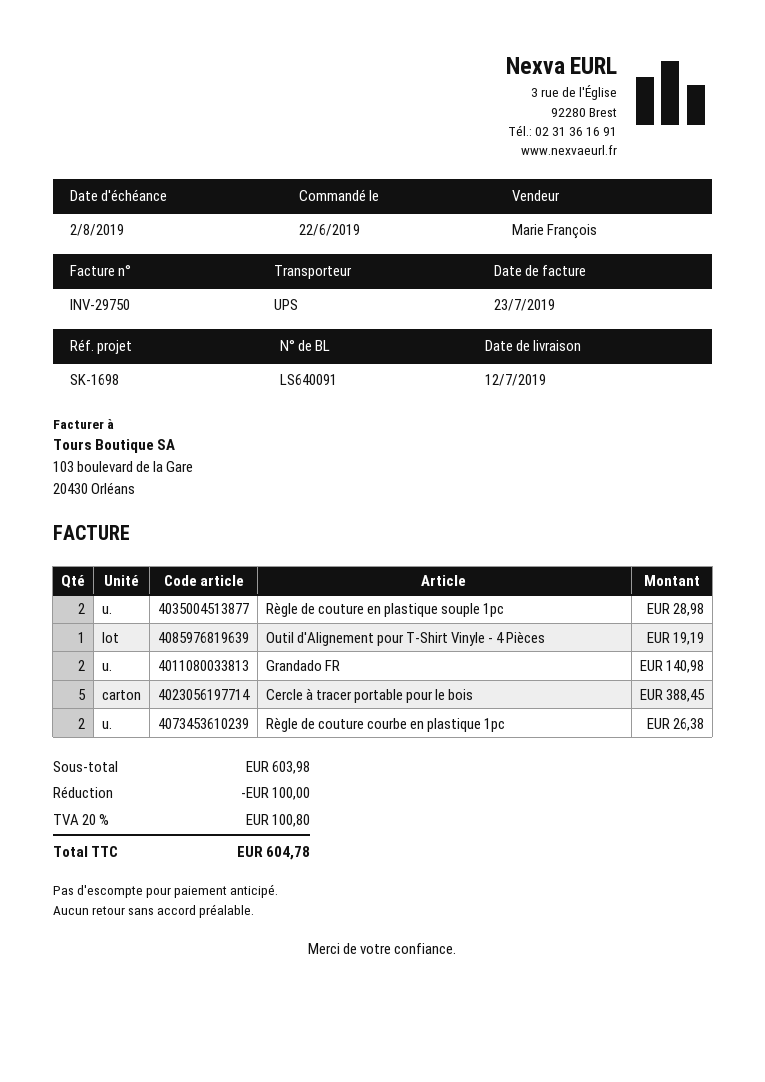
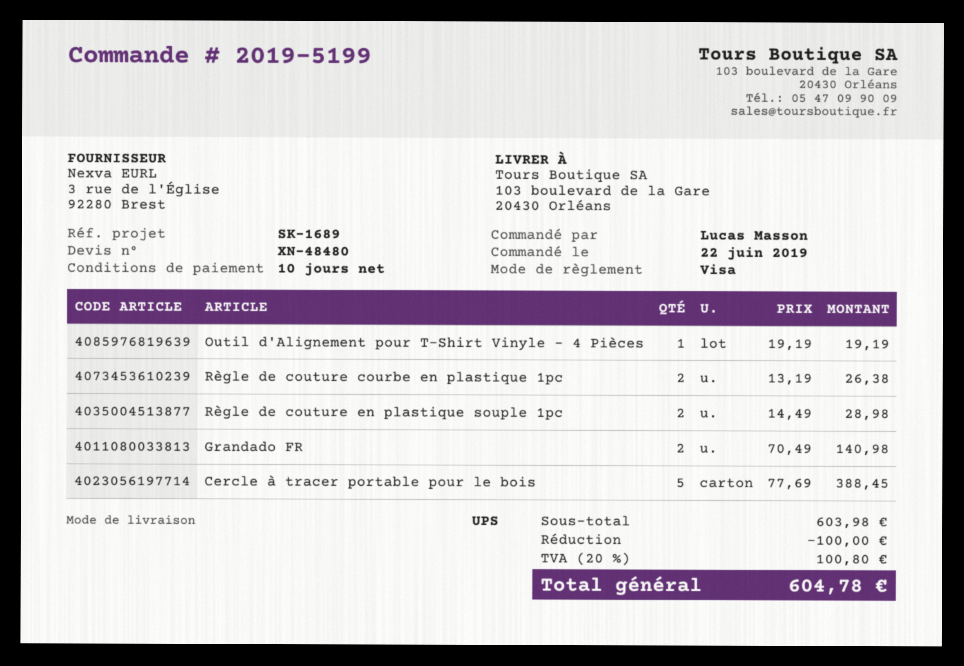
reference: SK-1698 -> SK-1689

